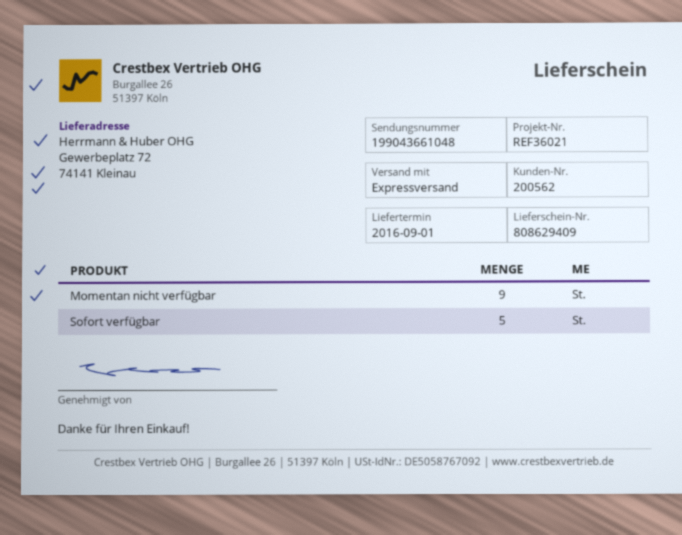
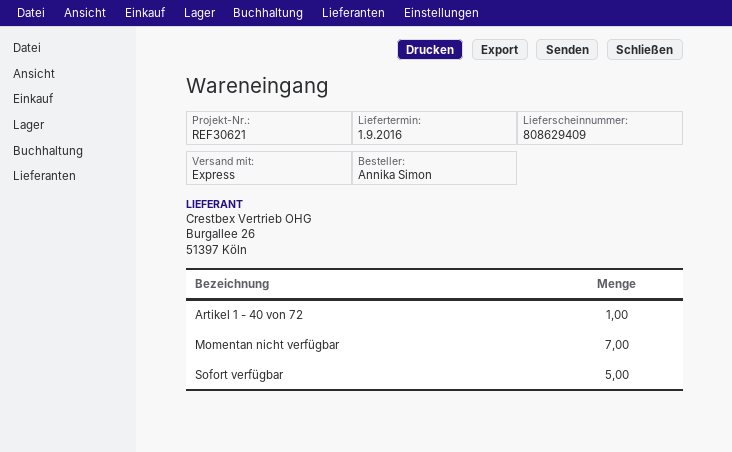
reference: REF36021 -> REF30621
Momentan nicht verfügbar: 9 -> 7
Artikel 1 - 40 von 72: none -> 1

